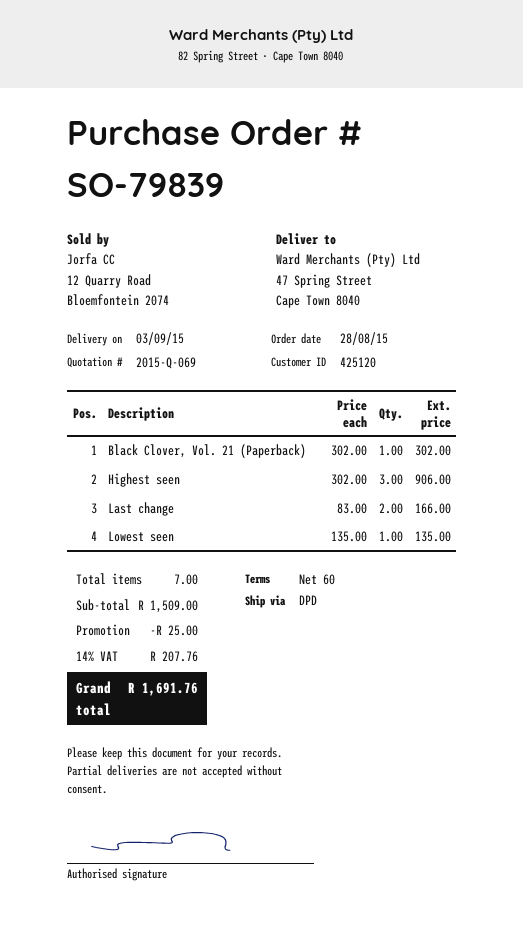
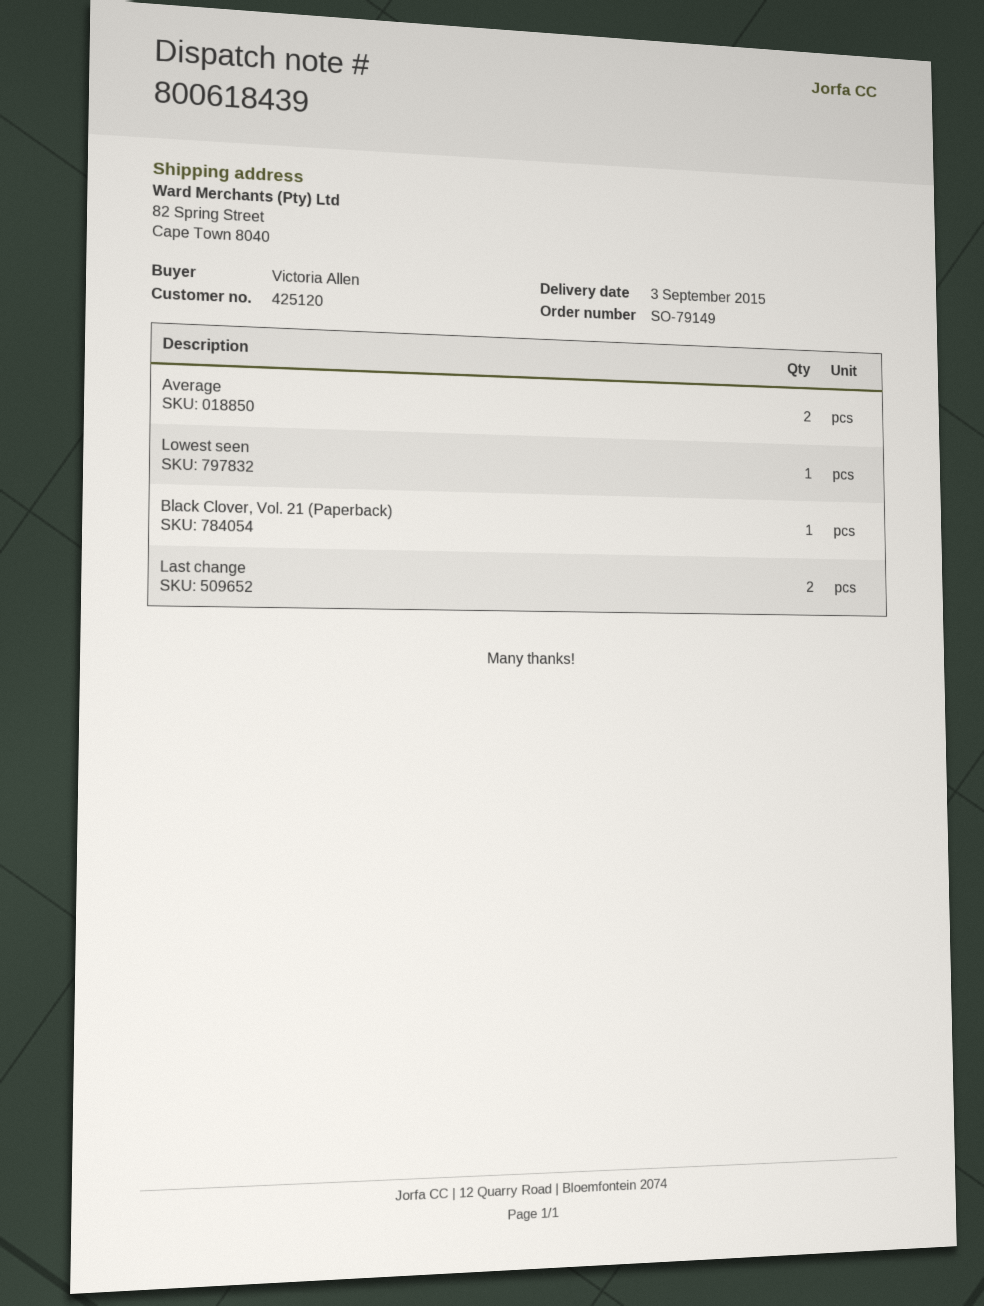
order number: SO-79839 -> SO-79149
ship to: 47 Spring Street, Cape Town 8040 -> 82 Spring Street, Cape Town 8040
Highest seen: 3 -> none
Average: none -> 2

